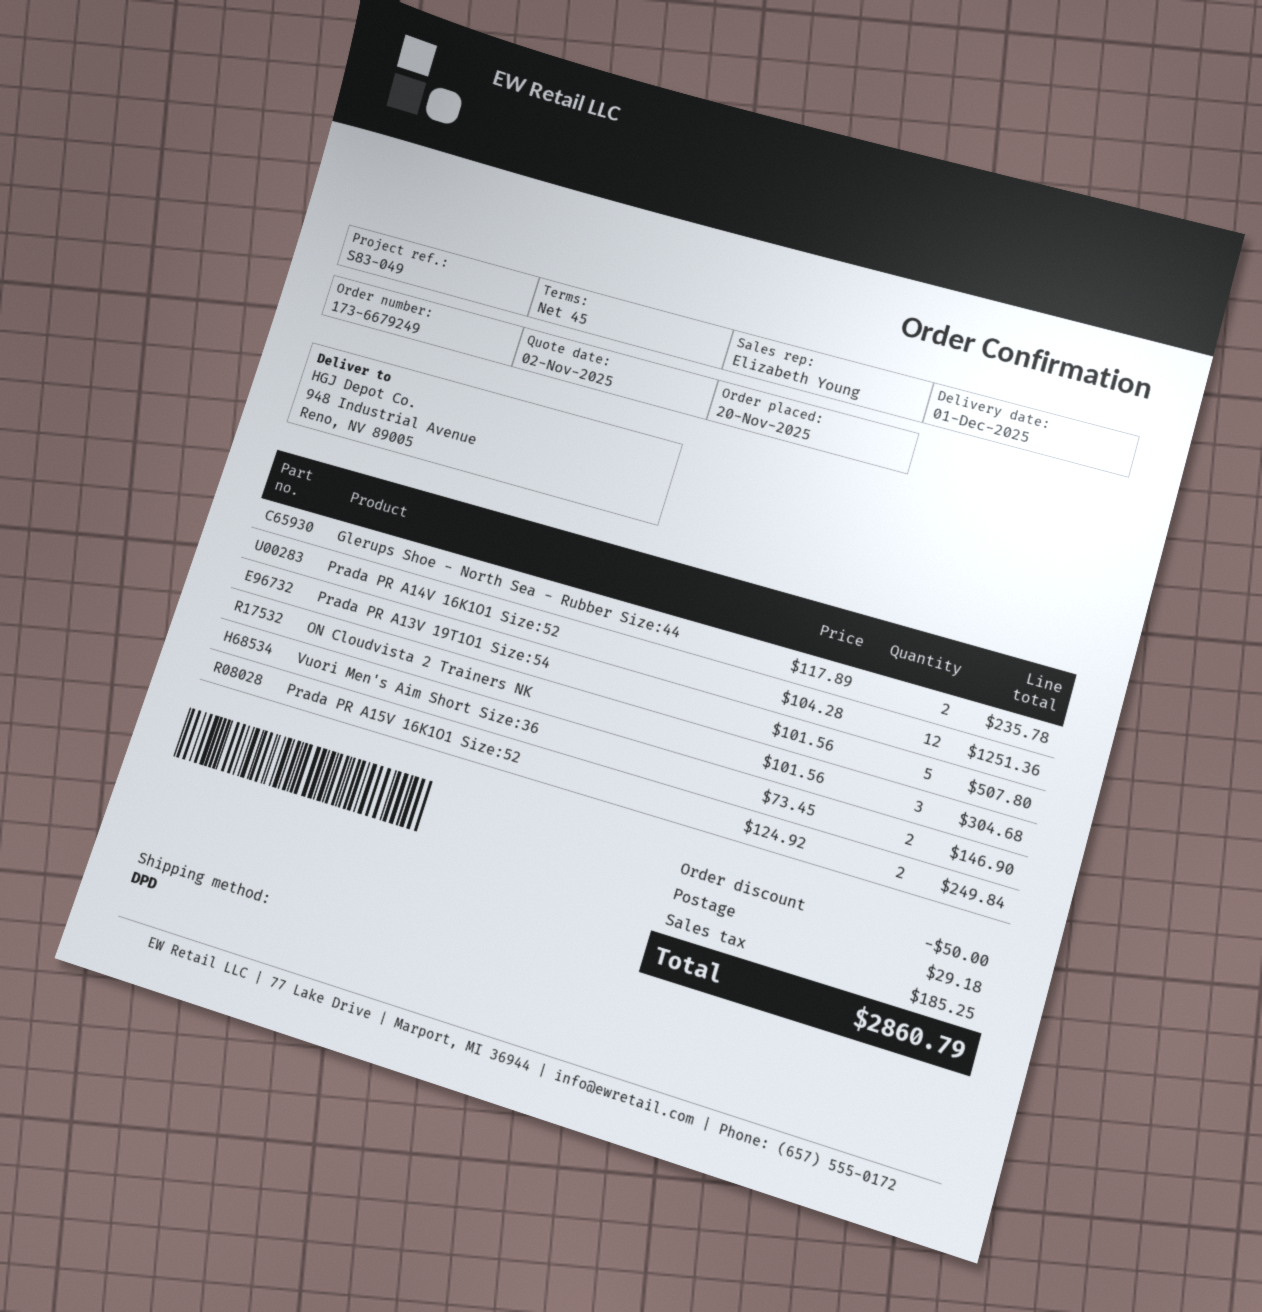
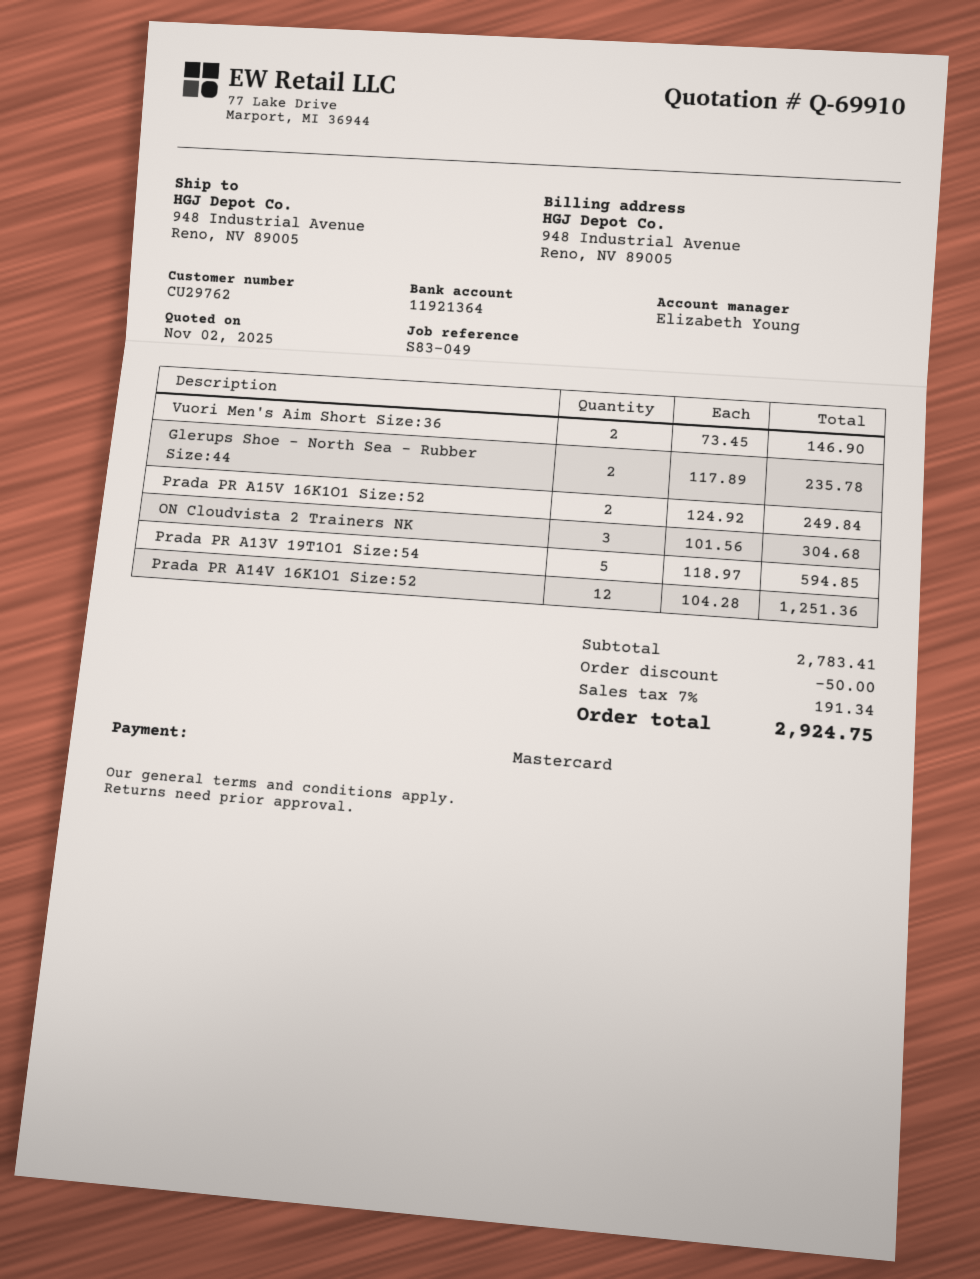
Prada PR A13V 19T1O1 Size:54: 5 x 101.56 = 507.80 -> 5 x 118.97 = 594.85
shipping: 29.18 -> none
tax: 185.25 -> 191.34
total: 2860.79 -> 2924.75

